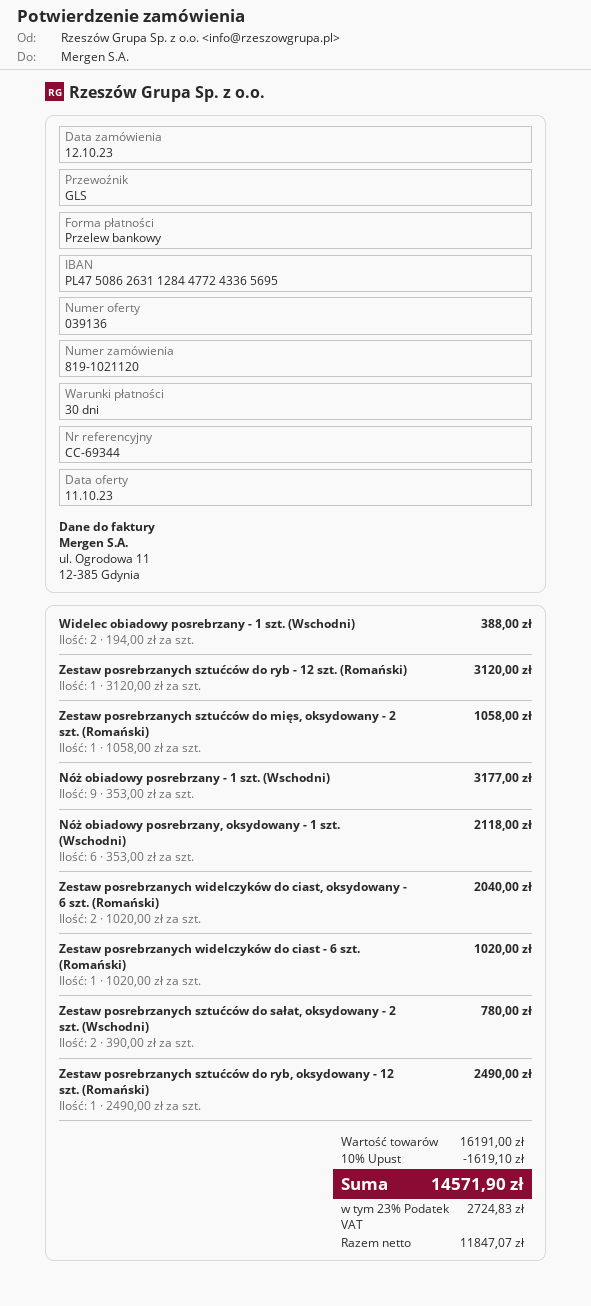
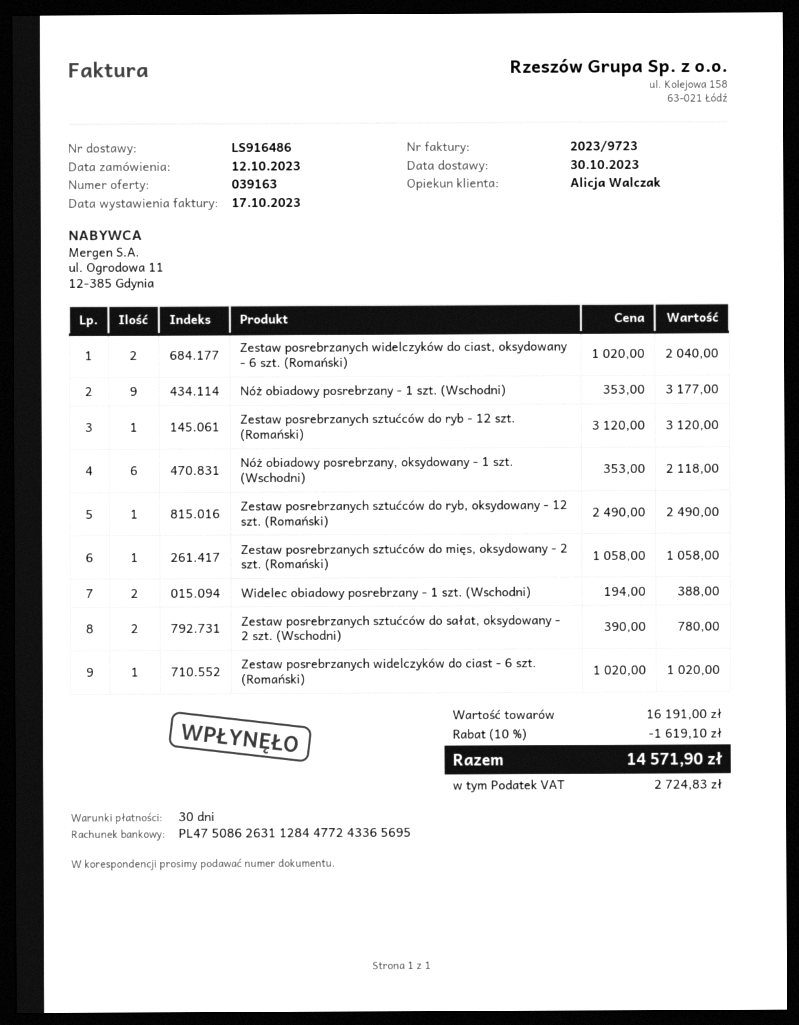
quote number: 039136 -> 039163

